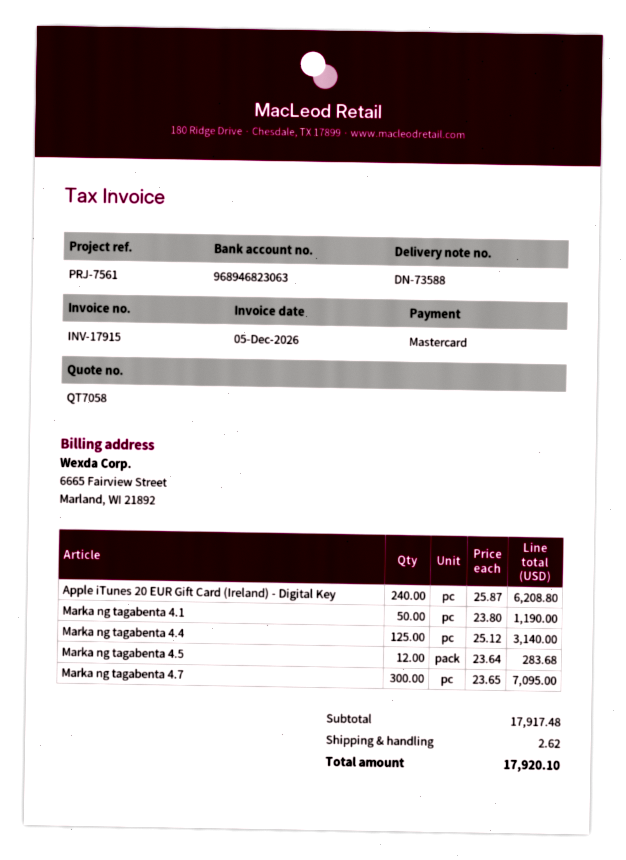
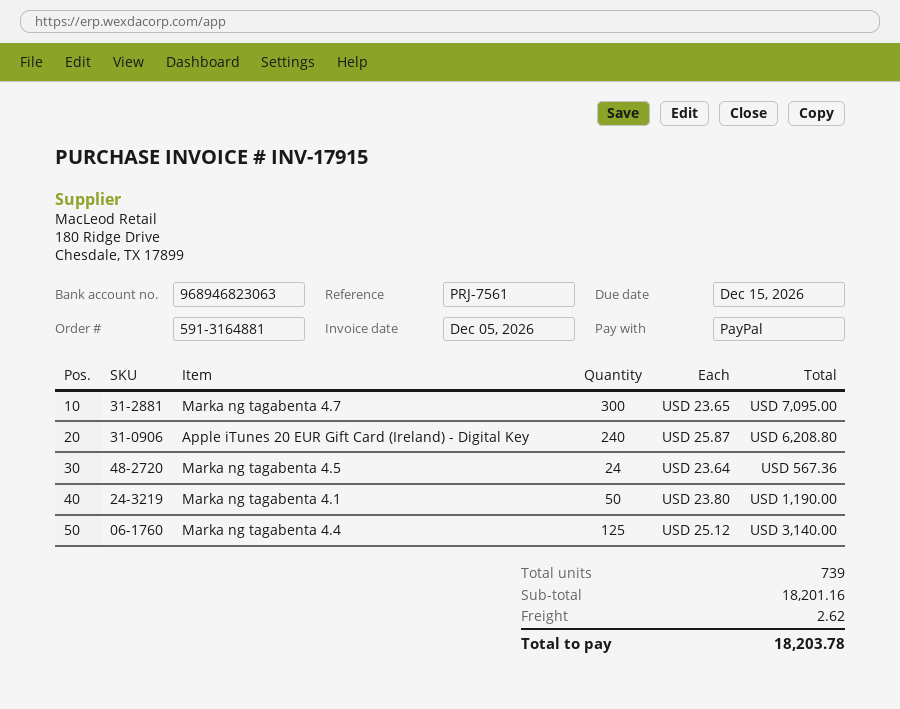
payment method: Mastercard -> PayPal
Marka ng tagabenta 4.5: 12 x 23.64 = 283.68 -> 24 x 23.64 = 567.36
subtotal: 17917.48 -> 18201.16
total: 17920.10 -> 18203.78

